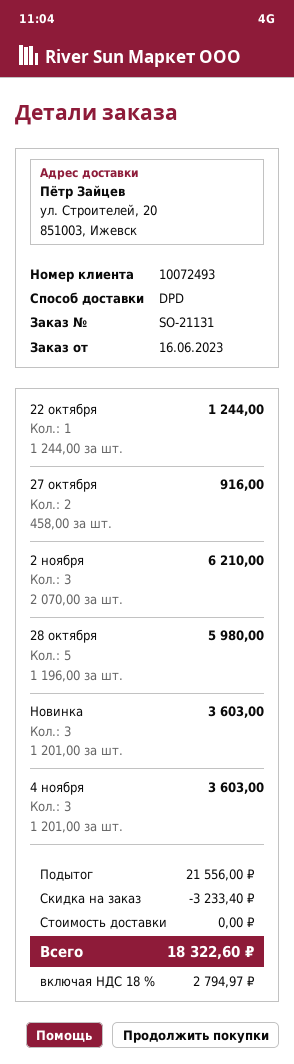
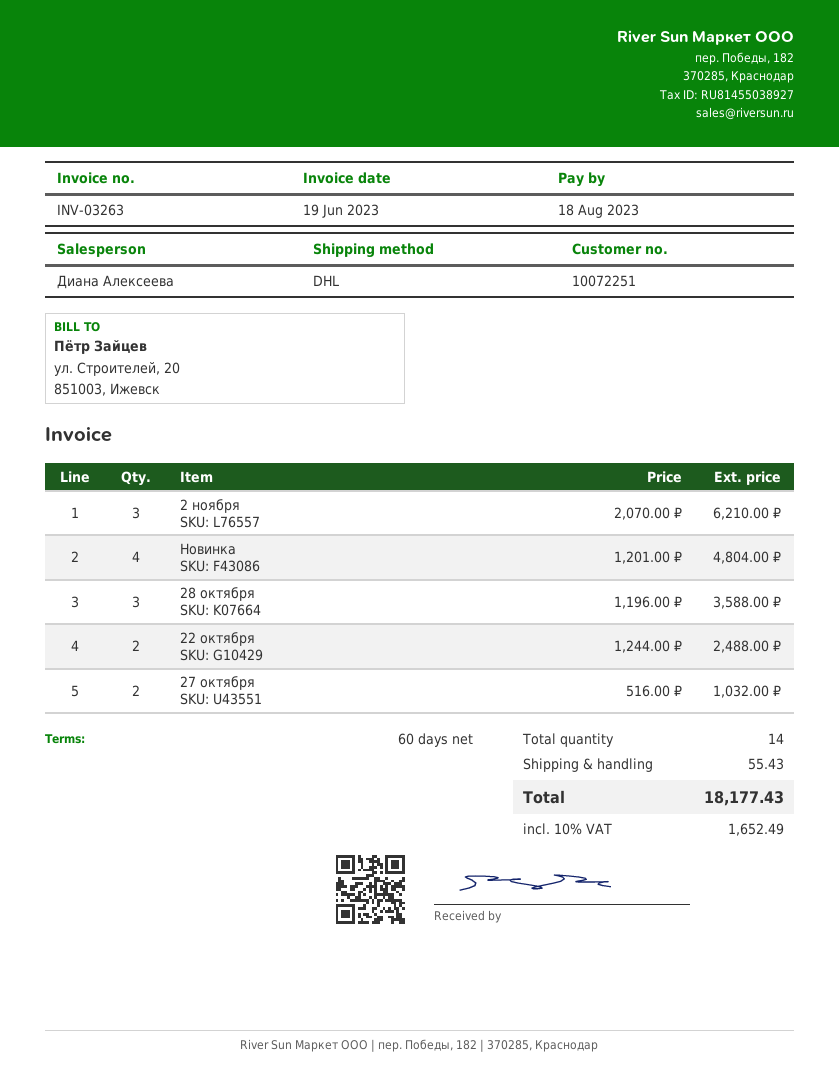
customer number: 10072493 -> 10072251
shipping method: DPD -> DHL
22 октября: 1 x 1244.00 = 1244.00 -> 2 x 1244.00 = 2488.00
27 октября: 2 x 458.00 = 916.00 -> 2 x 516.00 = 1032.00
28 октября: 5 x 1196.00 = 5980.00 -> 3 x 1196.00 = 3588.00
Новинка: 3 x 1201.00 = 3603.00 -> 4 x 1201.00 = 4804.00
4 ноября: 3 x 1201.00 = 3603.00 -> none
discount: 3233.40 -> none
shipping: 0.00 -> 55.43
tax: 18% = 2794.97 -> 10% = 1652.49
total: 18322.60 -> 18177.43

